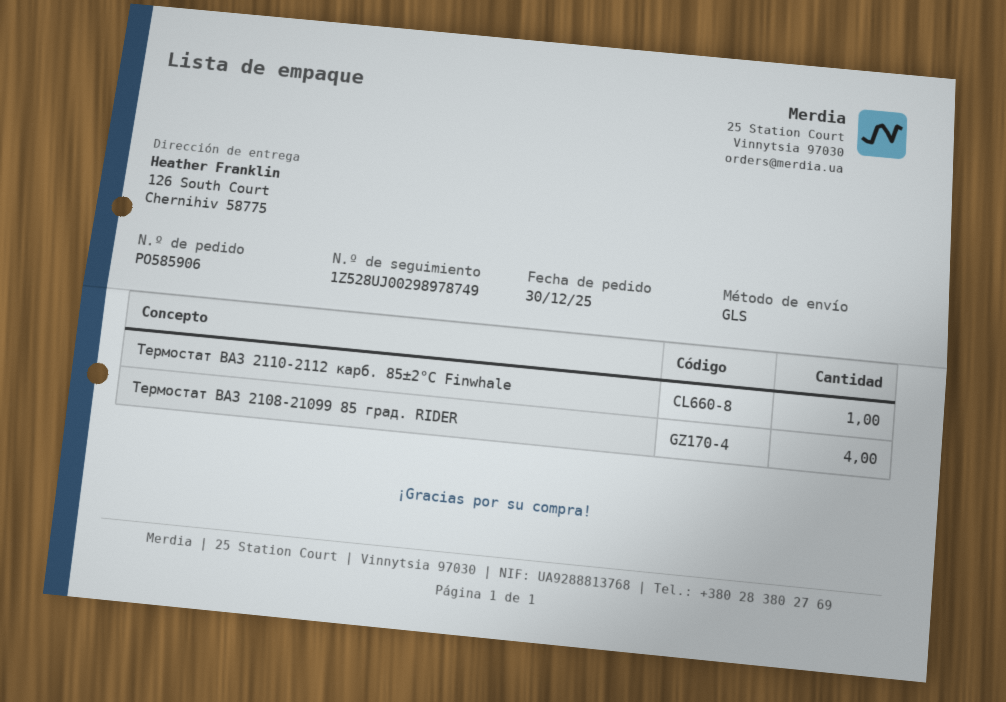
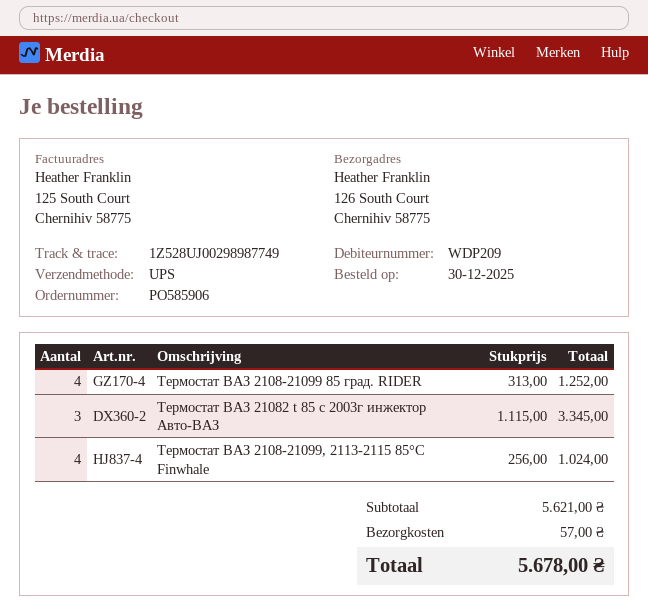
shipping method: GLS -> UPS
tracking number: 1Z528UJ00298978749 -> 1Z528UJ00298987749
Термостат ВАЗ 2110-2112 карб. 85±2°С Finwhale: 1 -> none
Термостат ВАЗ 21082 t 85 с 2003г инжектор Авто-ВАЗ: none -> 3
Термостат ВАЗ 2108-21099, 2113-2115 85°С Finwhale: none -> 4

